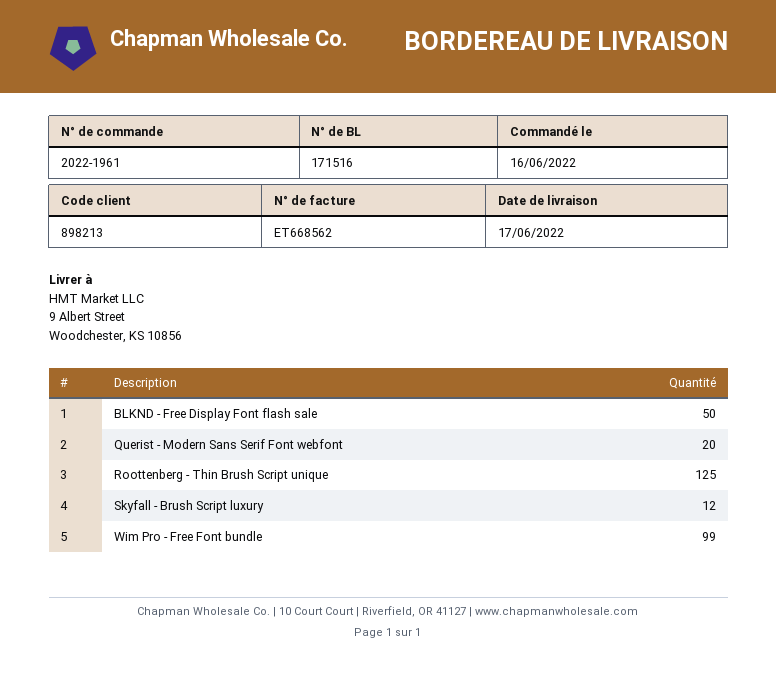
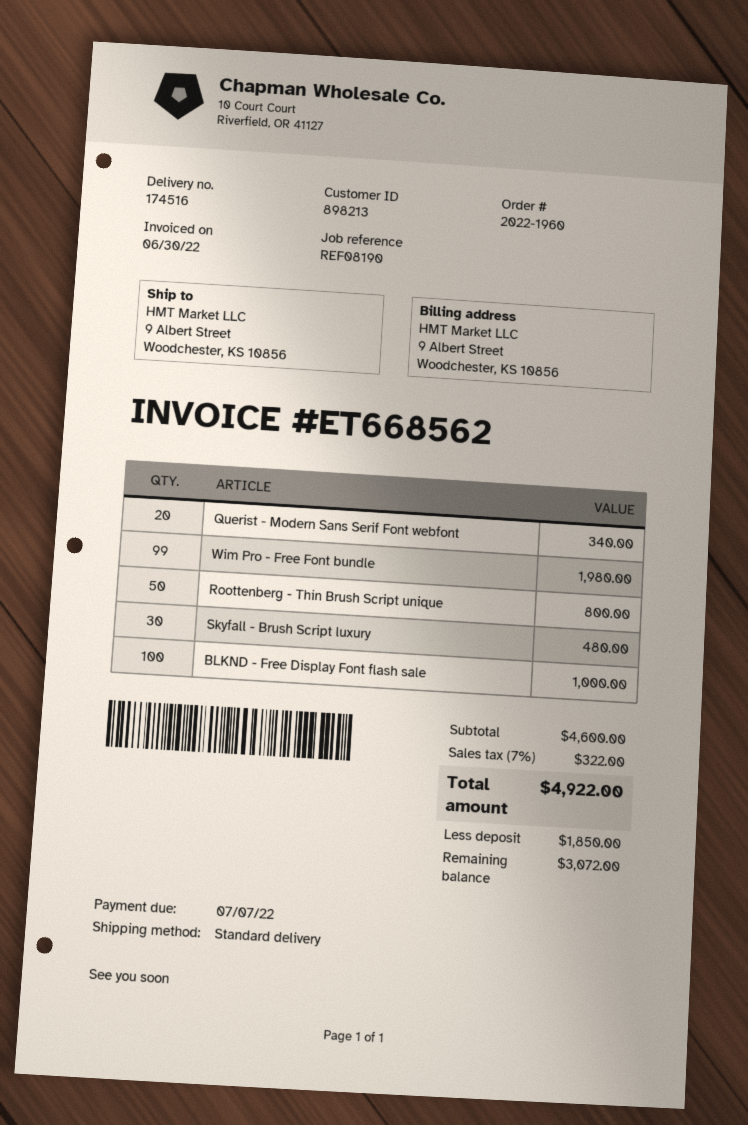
order number: 2022-1961 -> 2022-1960
delivery note number: 171516 -> 174516
BLKND - Free Display Font flash sale: 50 -> 100
Roottenberg - Thin Brush Script unique: 125 -> 50
Skyfall - Brush Script luxury: 12 -> 30

